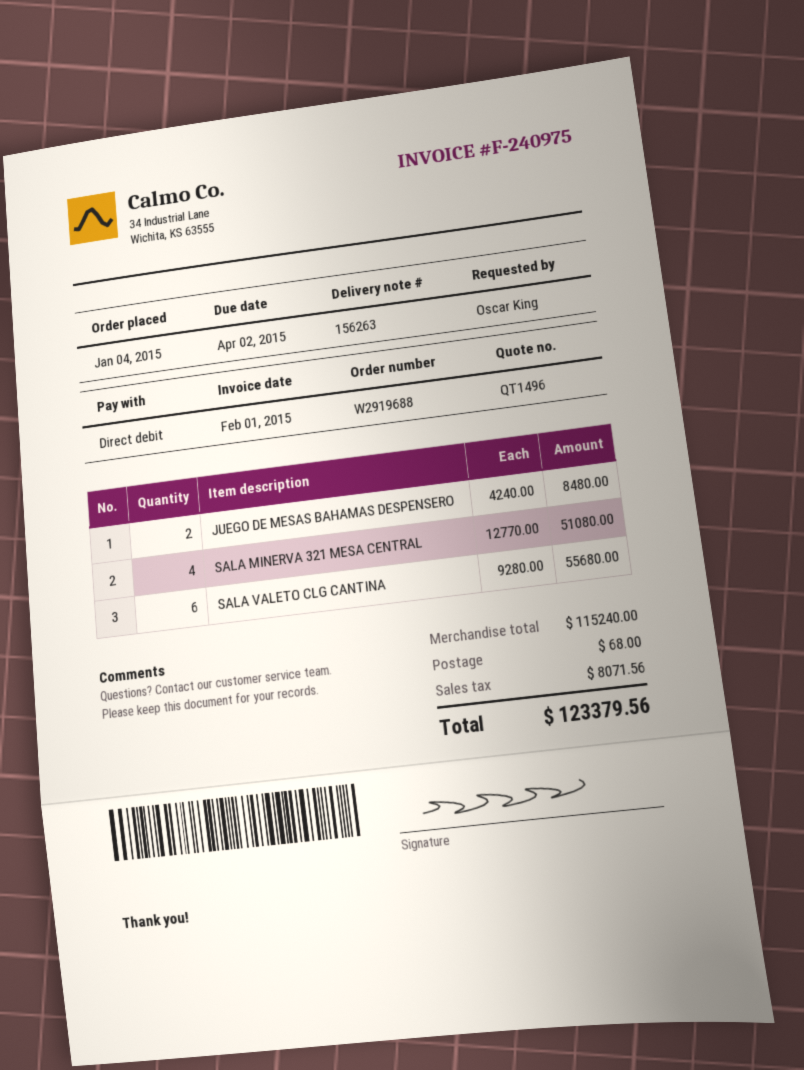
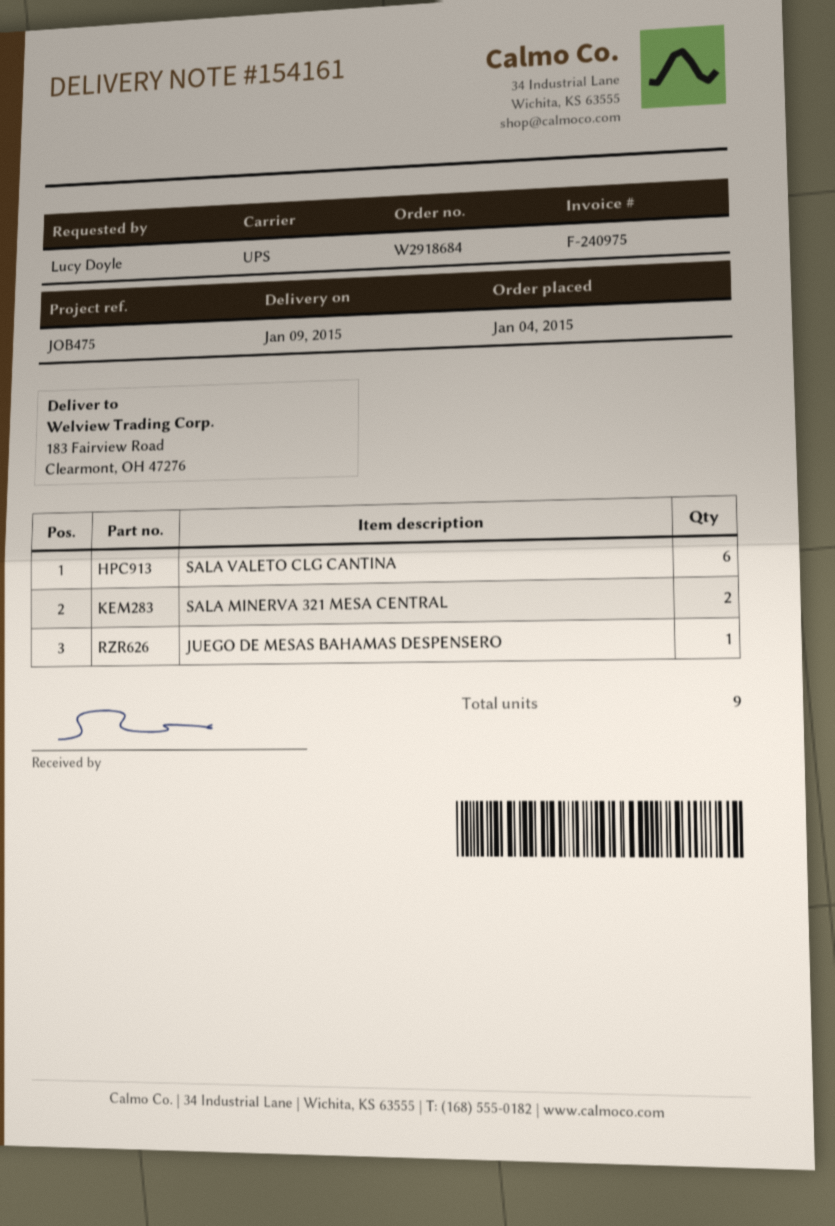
order number: W2919688 -> W2918684
delivery note number: 156263 -> 154161
ordered by: Oscar King -> Lucy Doyle
JUEGO DE MESAS BAHAMAS DESPENSERO: 2 -> 1
SALA MINERVA 321 MESA CENTRAL: 4 -> 2

